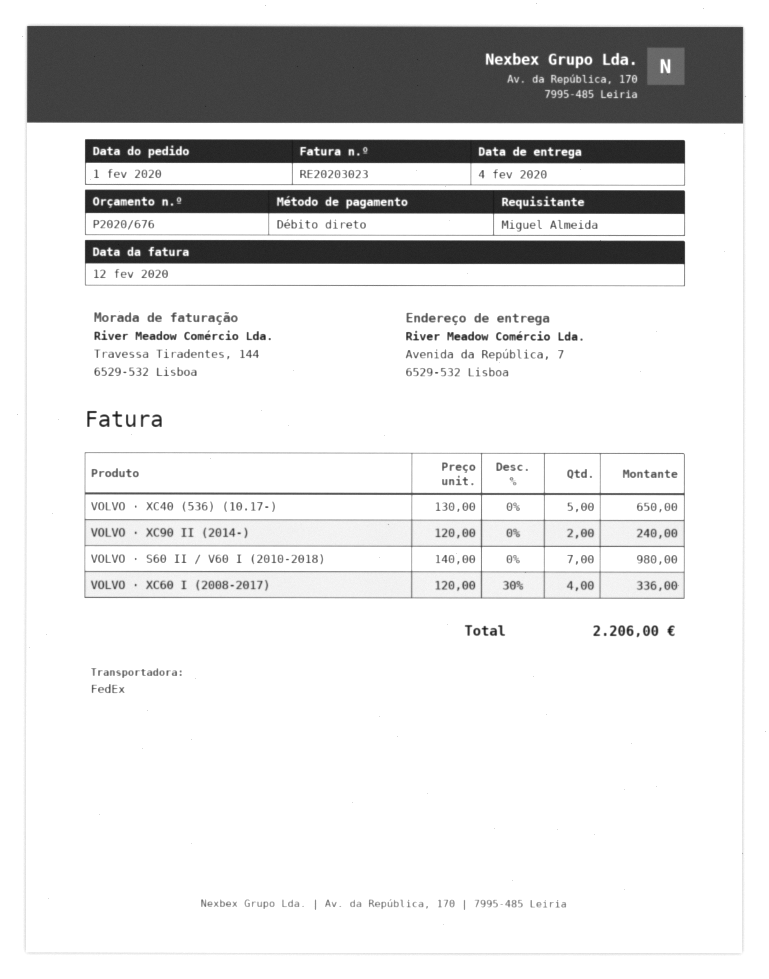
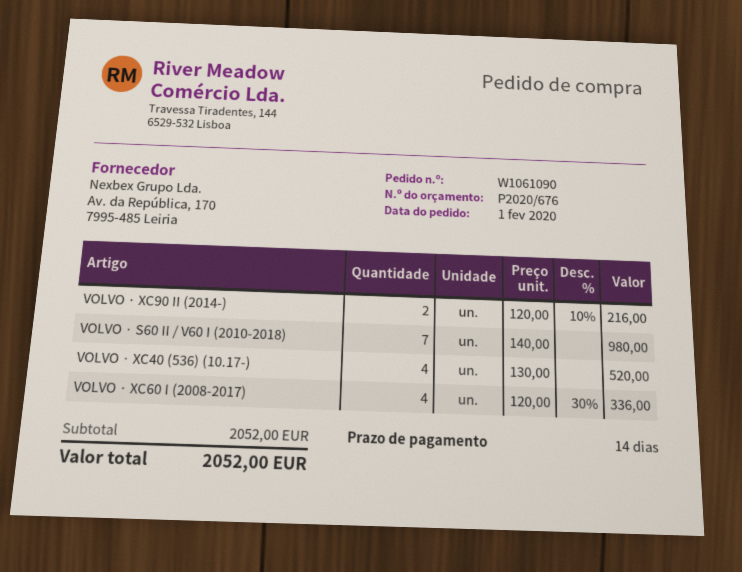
VOLVO · XC40 (536) (10.17-): 5 x 130.00 = 650.00 -> 4 x 130.00 = 520.00
VOLVO · XC90 II (2014-): 2 x 120.00 = 240.00 -> 2 x 120.00 - 10% = 216.00
total: 2206.00 -> 2052.00

